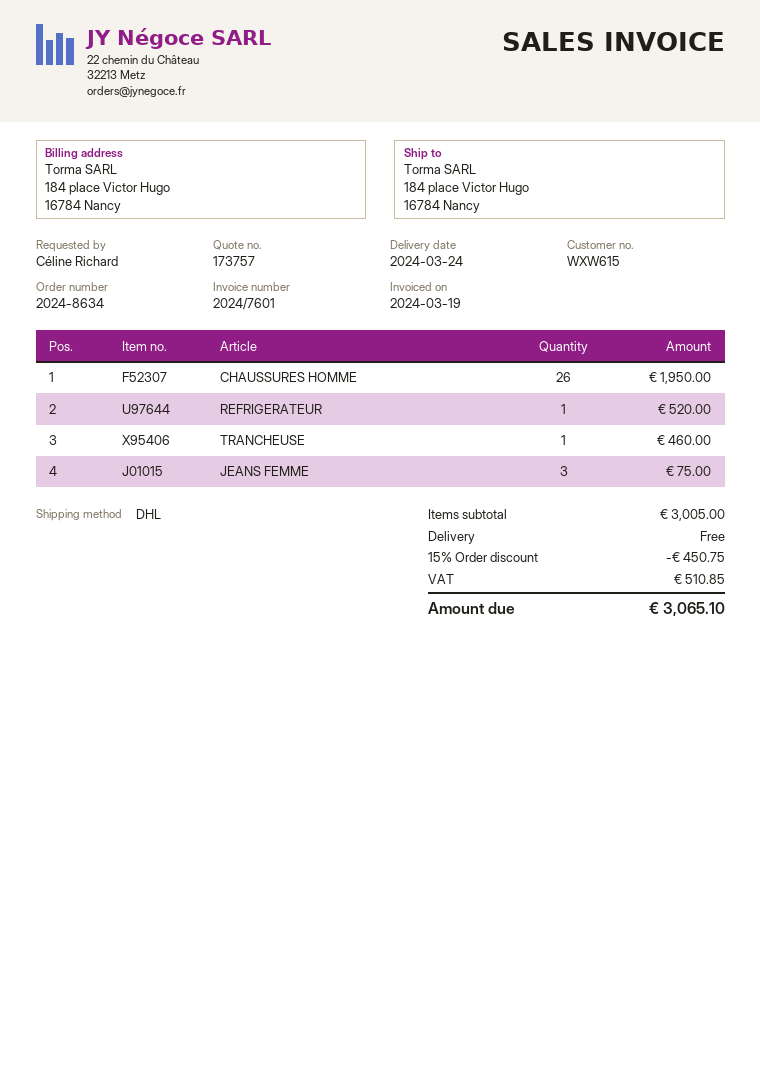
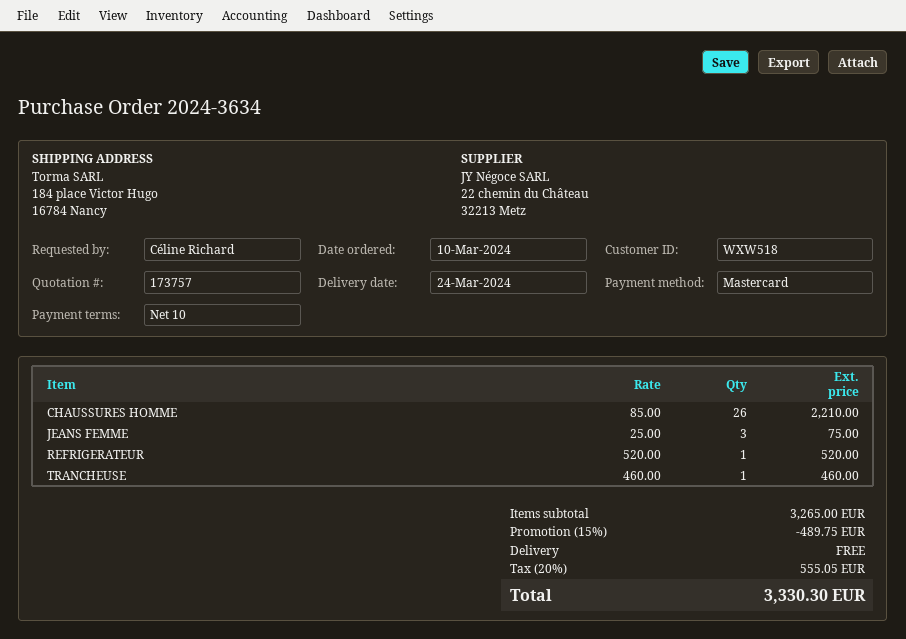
order number: 2024-8634 -> 2024-3634
customer number: WXW615 -> WXW518
CHAUSSURES HOMME: 26 for 1950.00 -> 26 for 2210.00
subtotal: 3005.00 -> 3265.00
discount: 15% = 450.75 -> 15% = 489.75
tax: 510.85 -> 555.05
total: 3065.10 -> 3330.30

